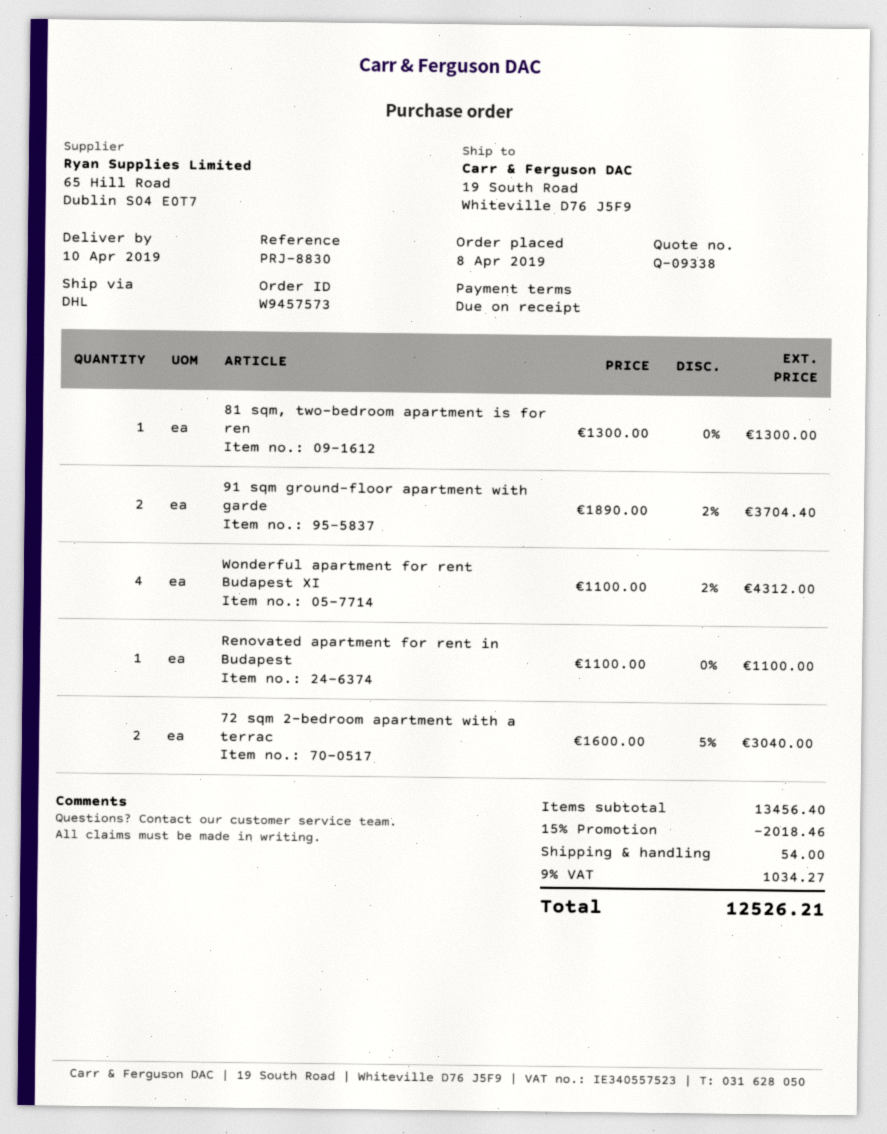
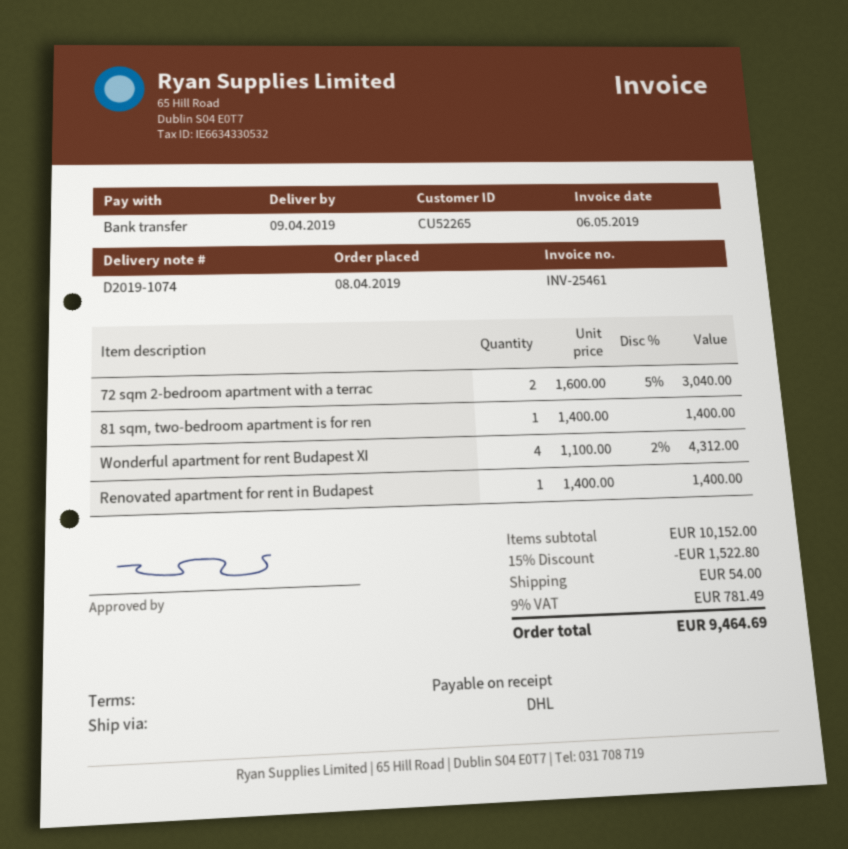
delivery date: 2019-04-10 -> 2019-04-09
81 sqm, two-bedroom apartment is for ren: 1 x 1300.00 = 1300.00 -> 1 x 1400.00 = 1400.00
91 sqm ground-floor apartment with garde: 2 x 1890.00 - 2% = 3704.40 -> none
Renovated apartment for rent in Budapest: 1 x 1100.00 = 1100.00 -> 1 x 1400.00 = 1400.00
subtotal: 13456.40 -> 10152.00
discount: 15% = 2018.46 -> 15% = 1522.80
tax: 9% = 1034.27 -> 9% = 781.49
total: 12526.21 -> 9464.69

